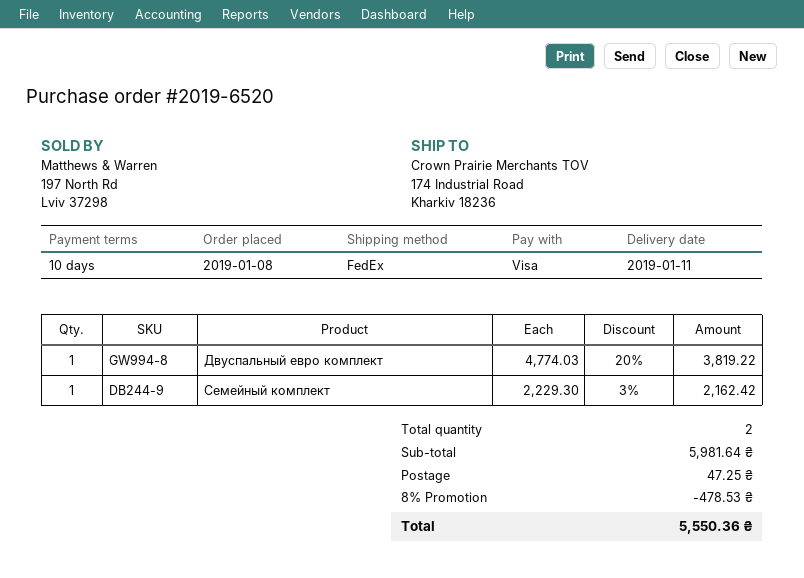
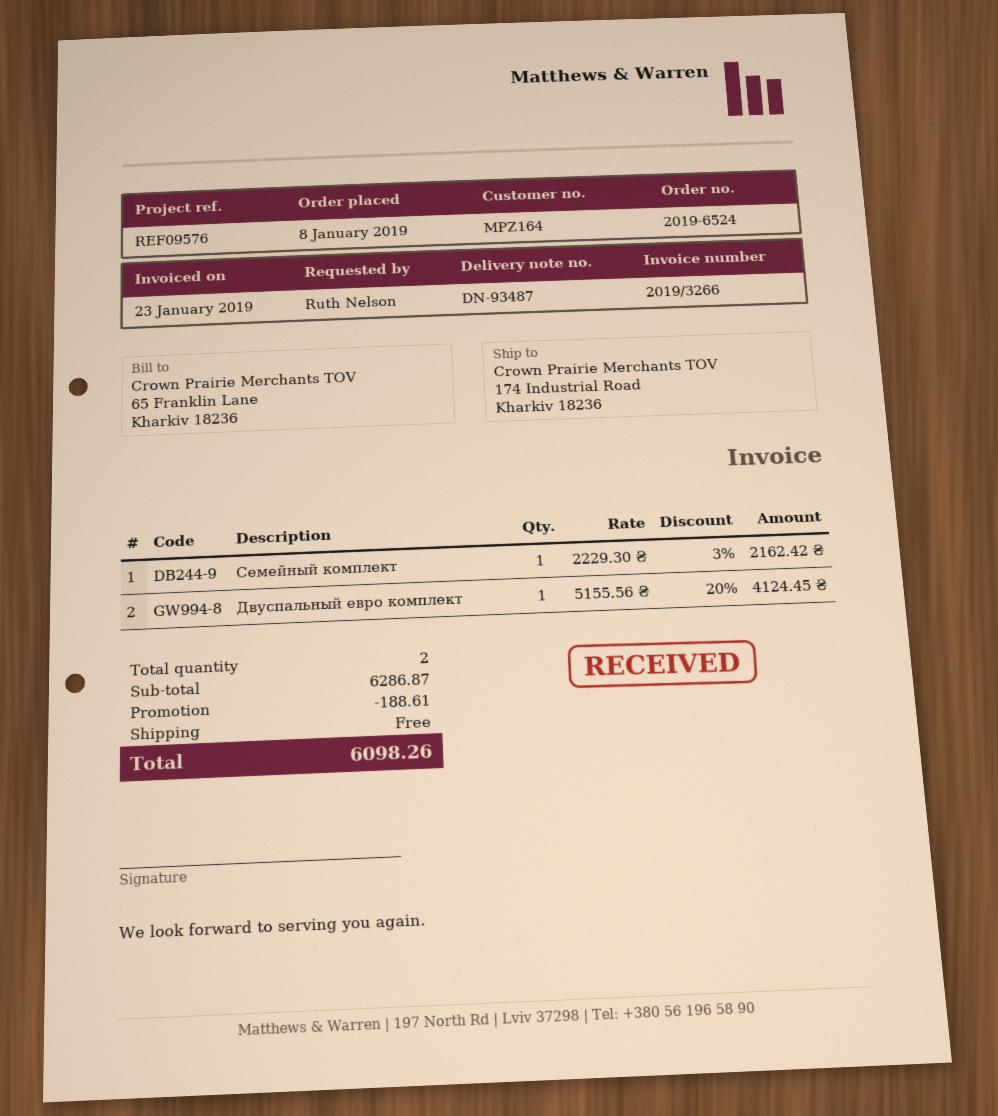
order number: 2019-6520 -> 2019-6524
Двуспальный евро комплект: 1 x 4774.03 - 20% = 3819.22 -> 1 x 5155.56 - 20% = 4124.45
subtotal: 5981.64 -> 6286.87
discount: 478.53 -> 188.61
shipping: 47.25 -> 0.00
total: 5550.36 -> 6098.26

